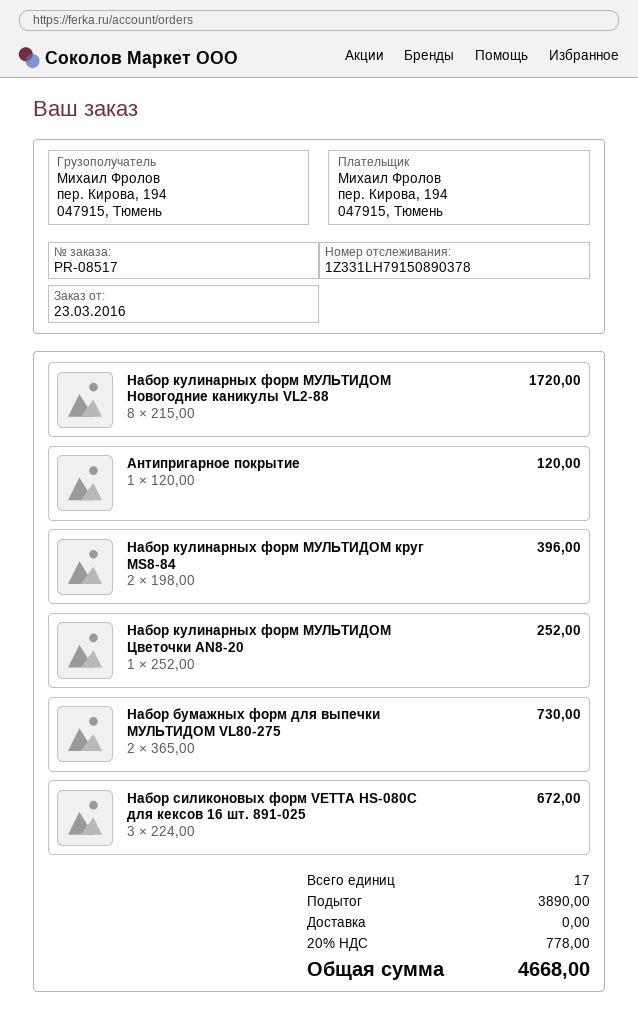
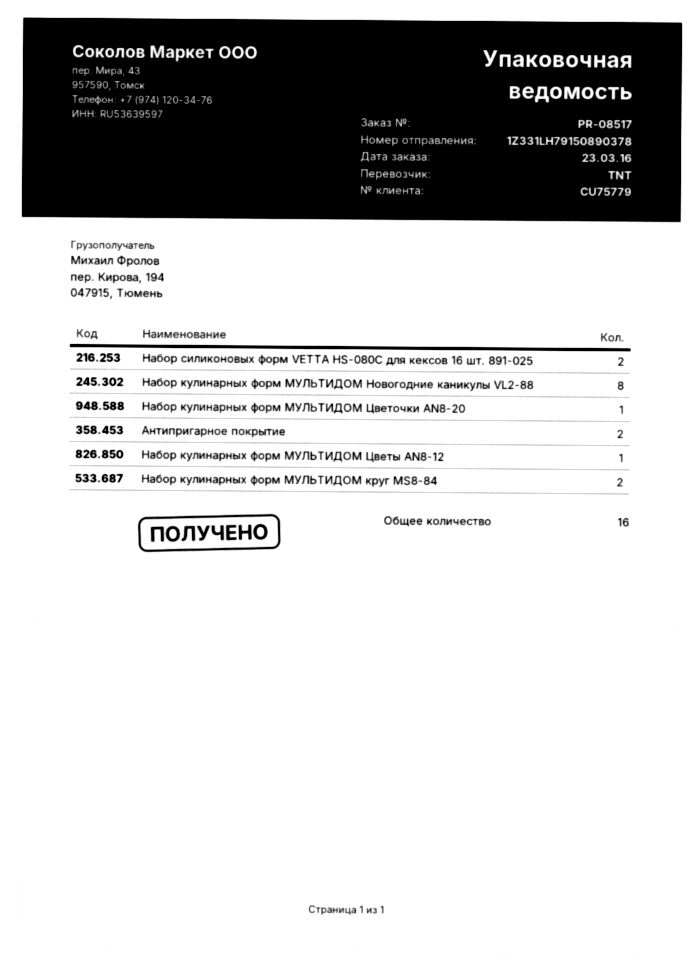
Антипригарное покрытие: 1 -> 2
Набор бумажных форм для выпечки МУЛЬТИДОМ VL80-275: 2 -> none
Набор силиконовых форм VETTA HS-080C для кексов 16 шт. 891-025: 3 -> 2
Набор кулинарных форм МУЛЬТИДОМ Цветы AN8-12: none -> 1
total quantity: 17 -> 16

